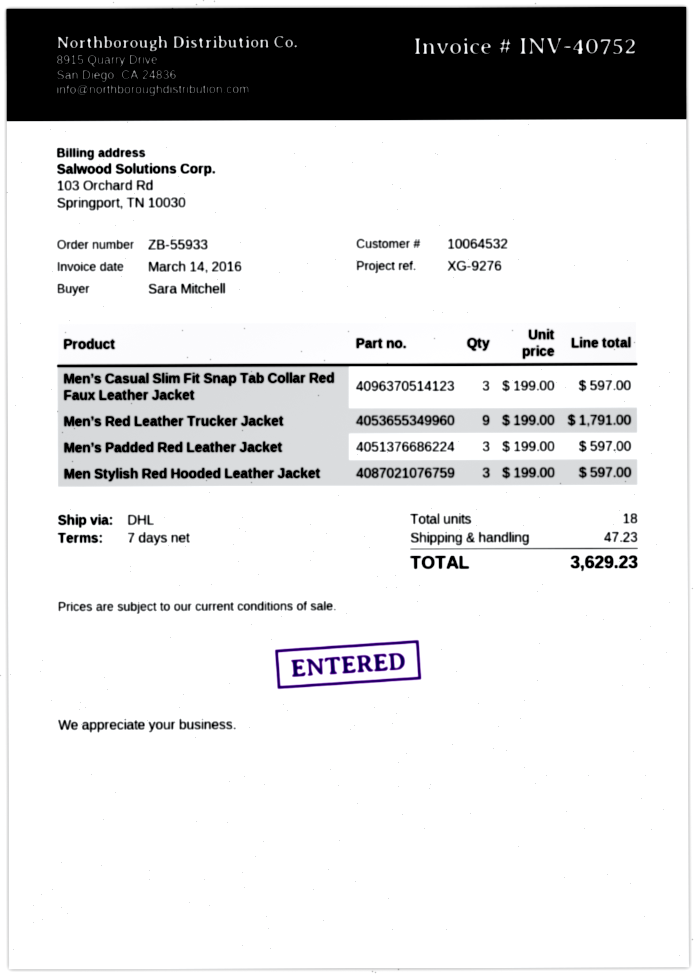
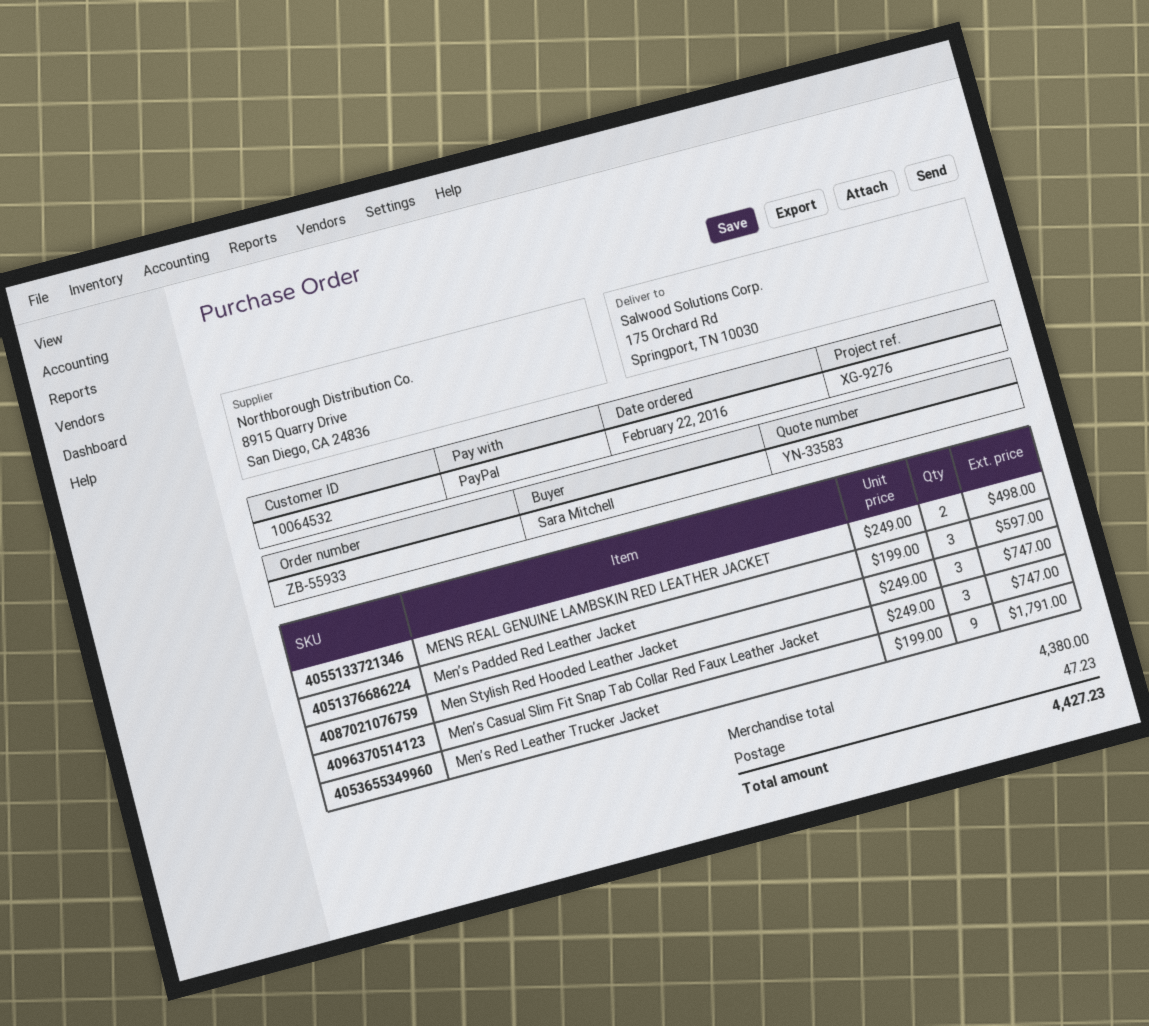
Men’s Casual Slim Fit Snap Tab Collar Red Faux Leather Jacket: 3 x 199.00 = 597.00 -> 3 x 249.00 = 747.00
Men Stylish Red Hooded Leather Jacket: 3 x 199.00 = 597.00 -> 3 x 249.00 = 747.00
MENS REAL GENUINE LAMBSKIN RED LEATHER JACKET: none -> 2 x 249.00 = 498.00
total: 3629.23 -> 4427.23

